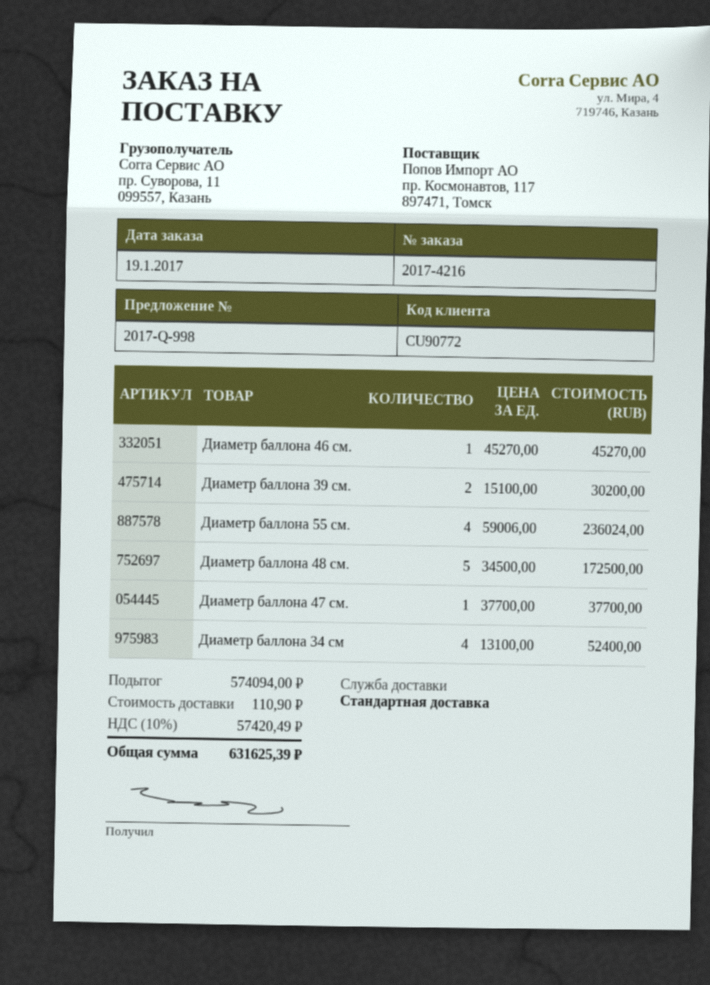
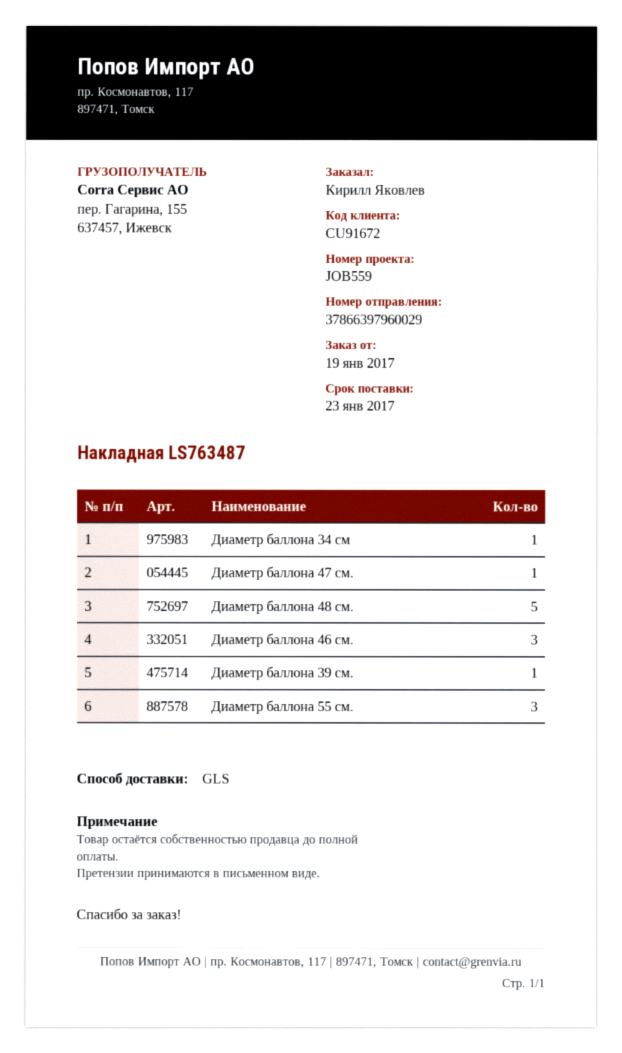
customer number: CU90772 -> CU91672
shipping method: standard -> GLS
ship to: пр. Суворова, 11, 099557, Казань -> пер. Гагарина, 155, 637457, Ижевск
Диаметр баллона 46 см.: 1 -> 3
Диаметр баллона 39 см.: 2 -> 1
Диаметр баллона 55 см.: 4 -> 3
Диаметр баллона 34 см: 4 -> 1

